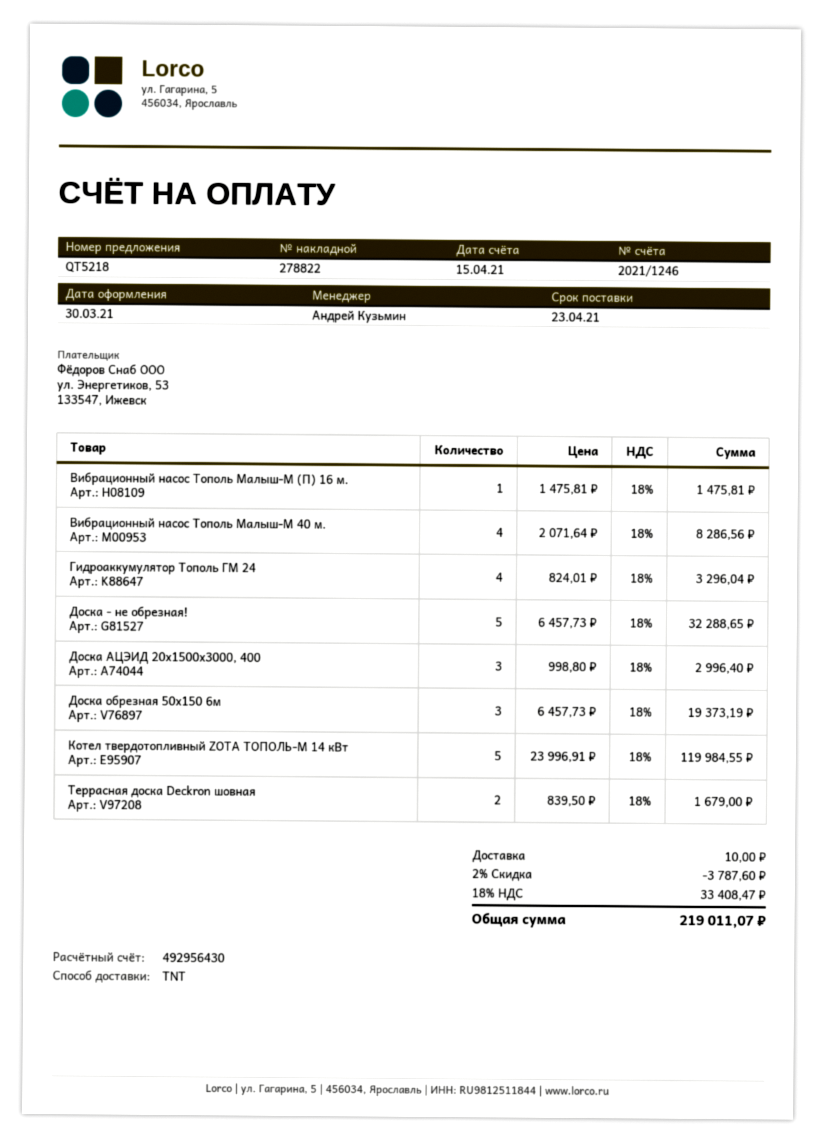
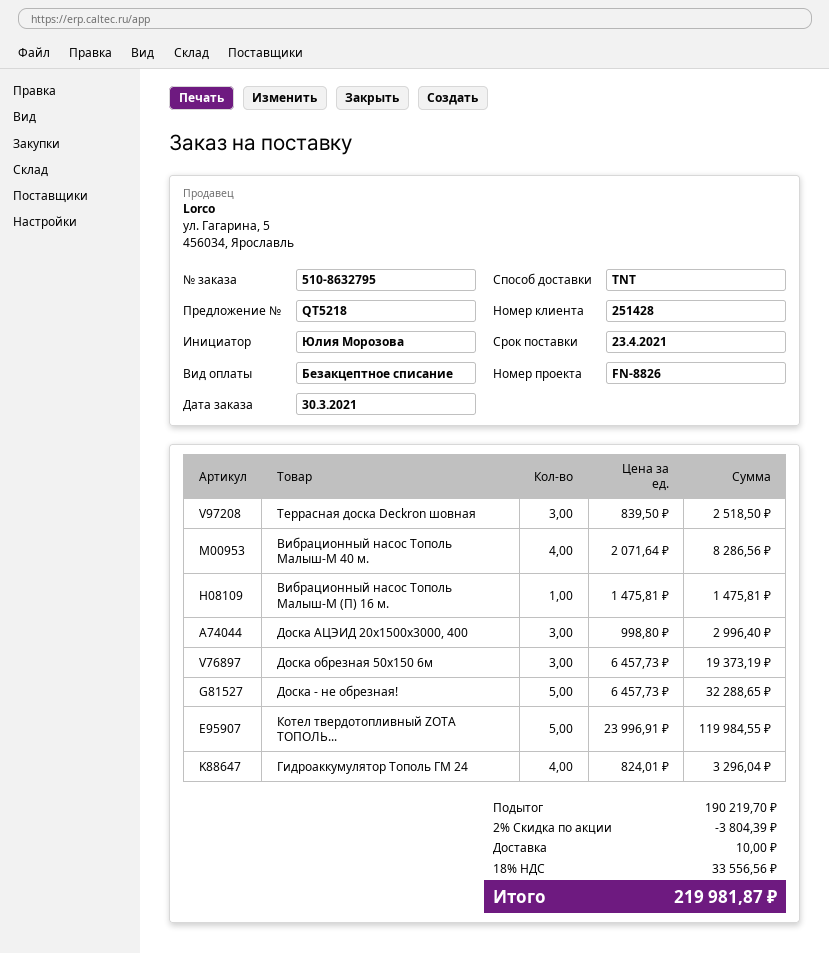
Террасная доска Deckron шовная: 2 x 839.50 = 1679.00 -> 3 x 839.50 = 2518.50
discount: 2% = 3787.60 -> 2% = 3804.39
tax: 18% = 33408.47 -> 18% = 33556.56
total: 219011.07 -> 219981.87

